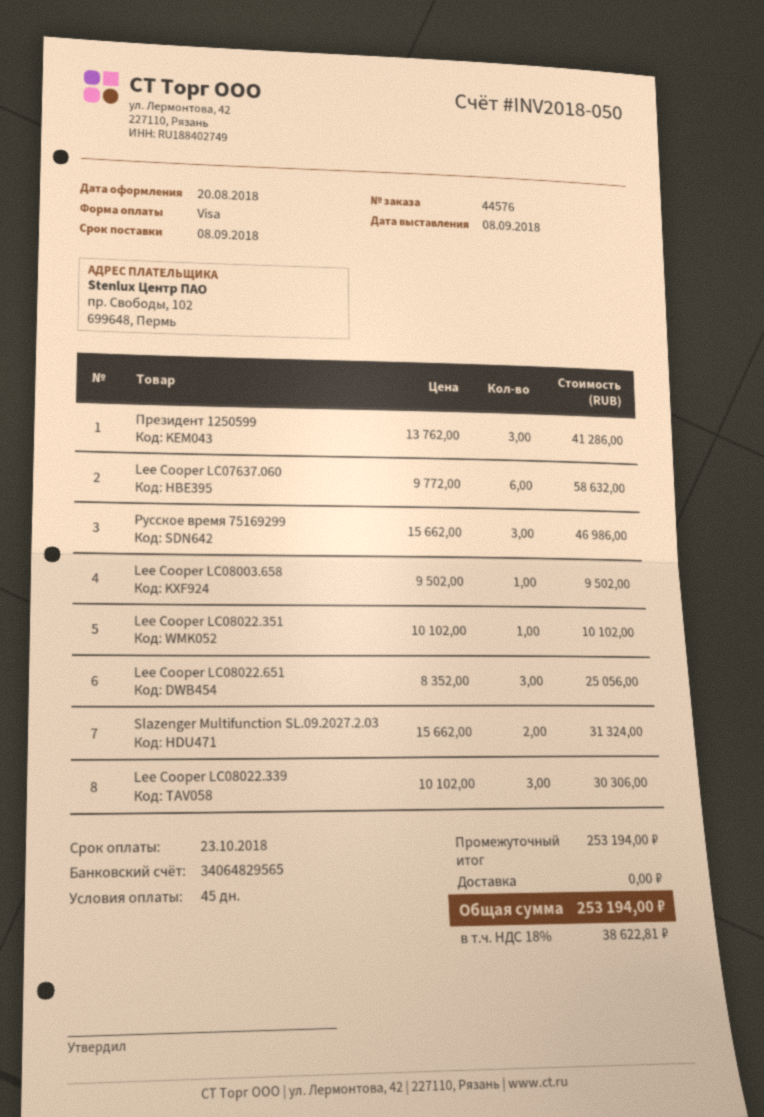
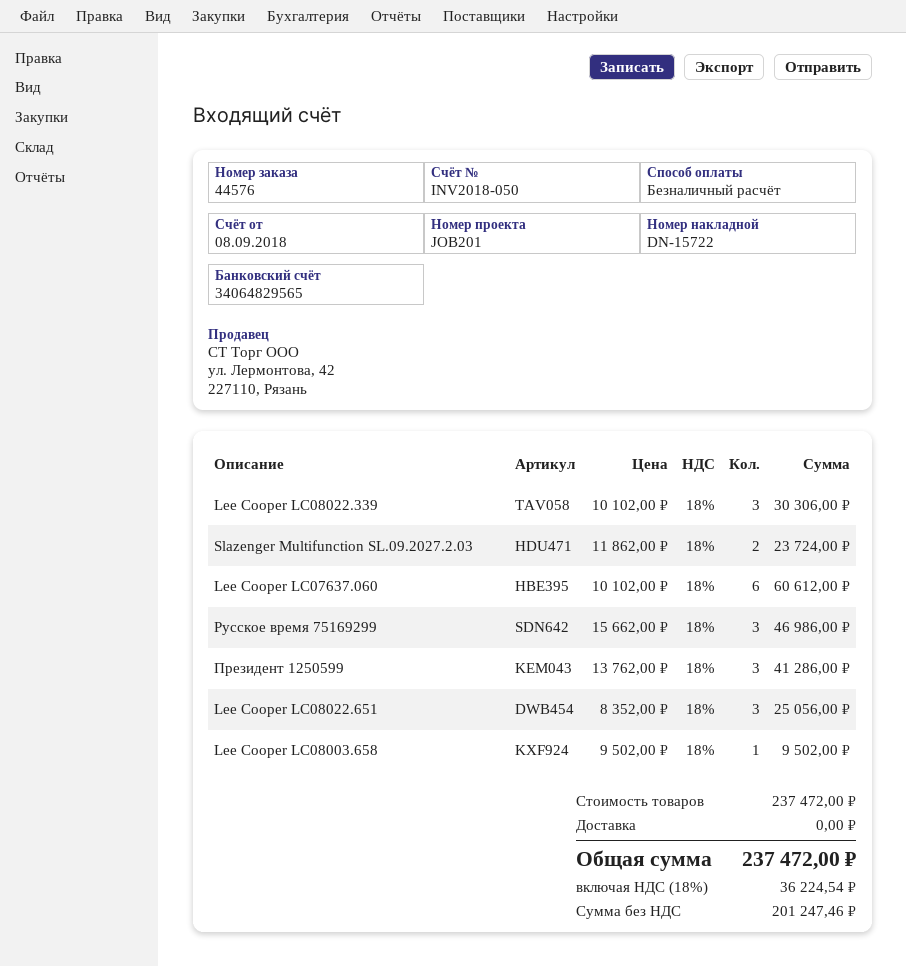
payment method: Visa -> bank transfer
Lee Cooper LC07637.060: 6 x 9772.00 = 58632.00 -> 6 x 10102.00 = 60612.00
Lee Cooper LC08022.351: 1 x 10102.00 = 10102.00 -> none
Slazenger Multifunction SL.09.2027.2.03: 2 x 15662.00 = 31324.00 -> 2 x 11862.00 = 23724.00
subtotal: 253194.00 -> 237472.00
tax: 18% = 38622.81 -> 18% = 36224.54
total: 253194.00 -> 237472.00

